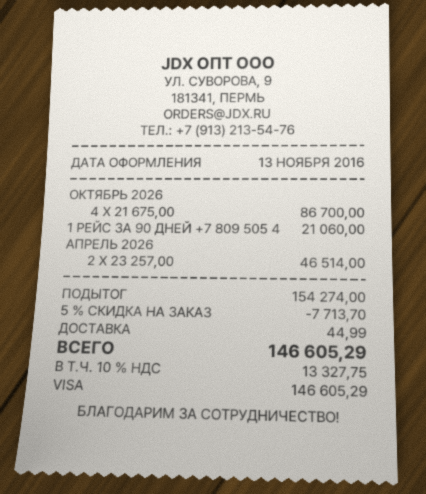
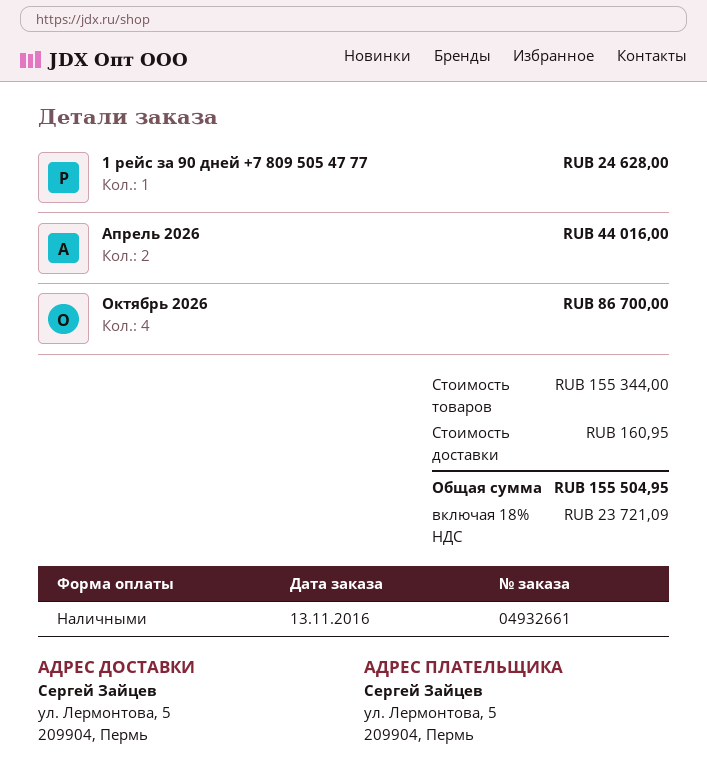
payment method: Visa -> cash
1 РЕЙС ЗА 90 ДНЕЙ +7 809 505 4: 1 for 21060.00 -> 1 for 24628.00
АПРЕЛЬ 2026: 2 for 46514.00 -> 2 for 44016.00
subtotal: 154274.00 -> 155344.00
discount: 5% = 7713.70 -> none
shipping: 44.99 -> 160.95
tax: 10% = 13327.75 -> 18% = 23721.09
total: 146605.29 -> 155504.95

